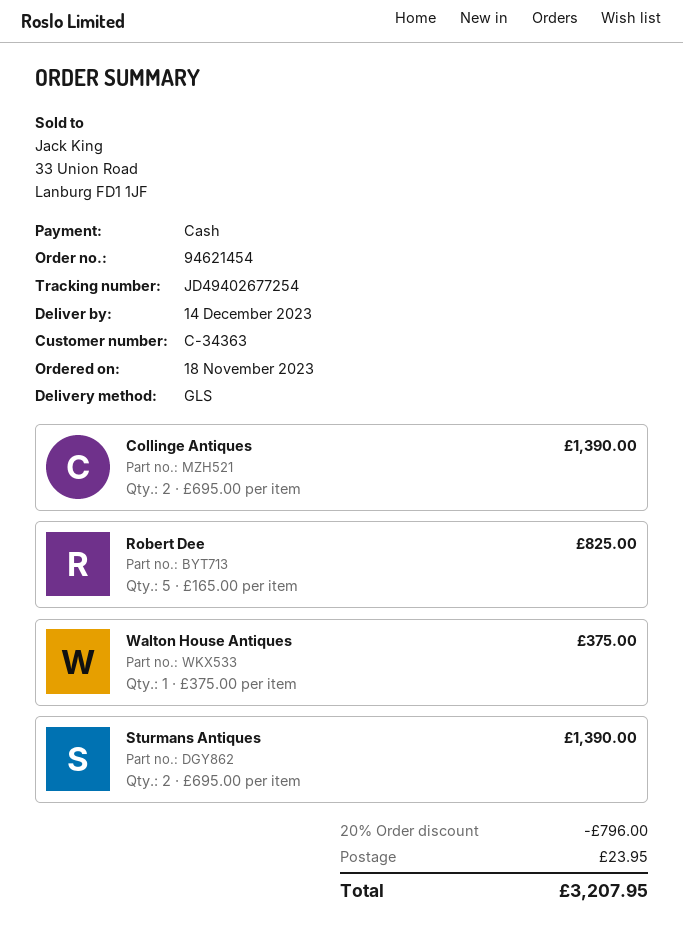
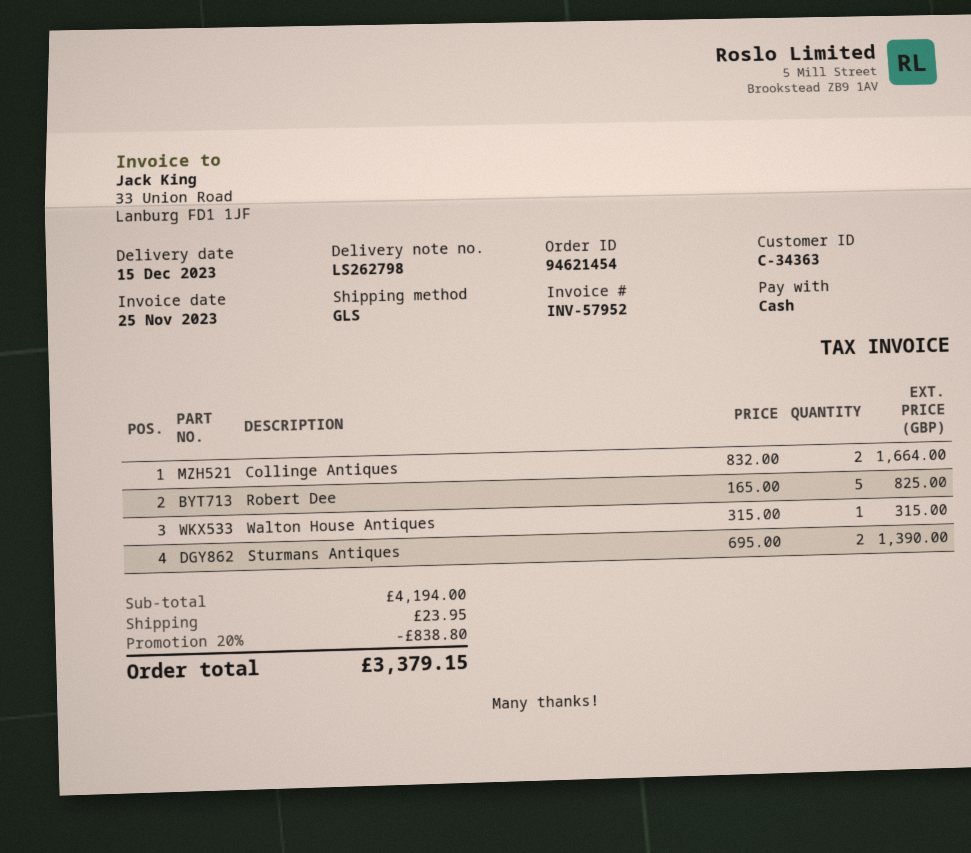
delivery date: 2023-12-14 -> 2023-12-15
Collinge Antiques: 2 x 695.00 = 1390.00 -> 2 x 832.00 = 1664.00
Walton House Antiques: 1 x 375.00 = 375.00 -> 1 x 315.00 = 315.00
discount: 20% = 796.00 -> 20% = 838.80
total: 3207.95 -> 3379.15

